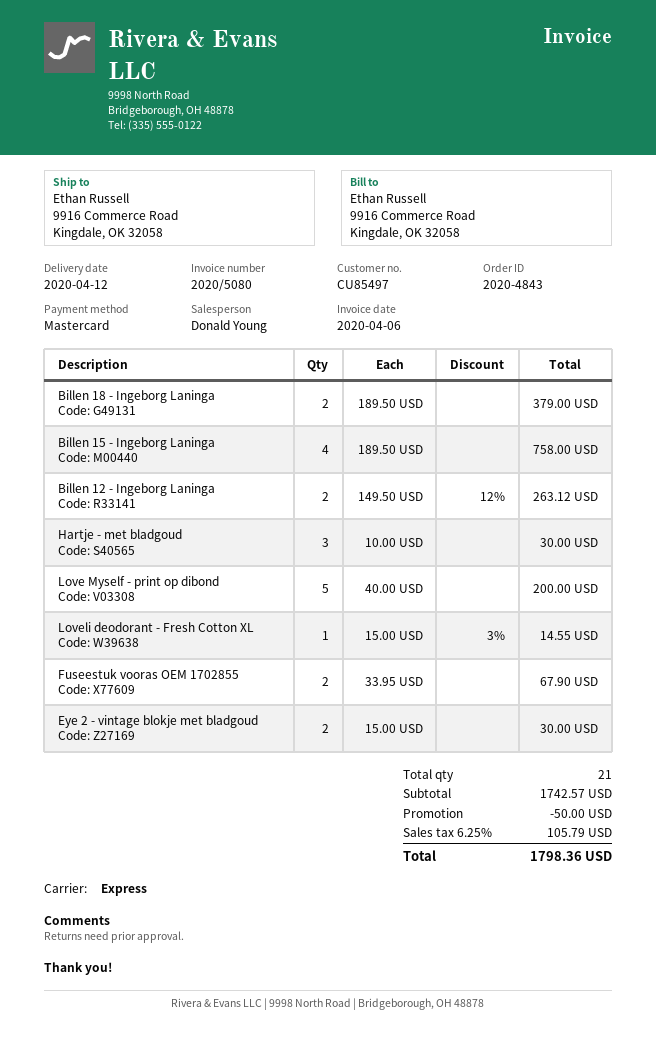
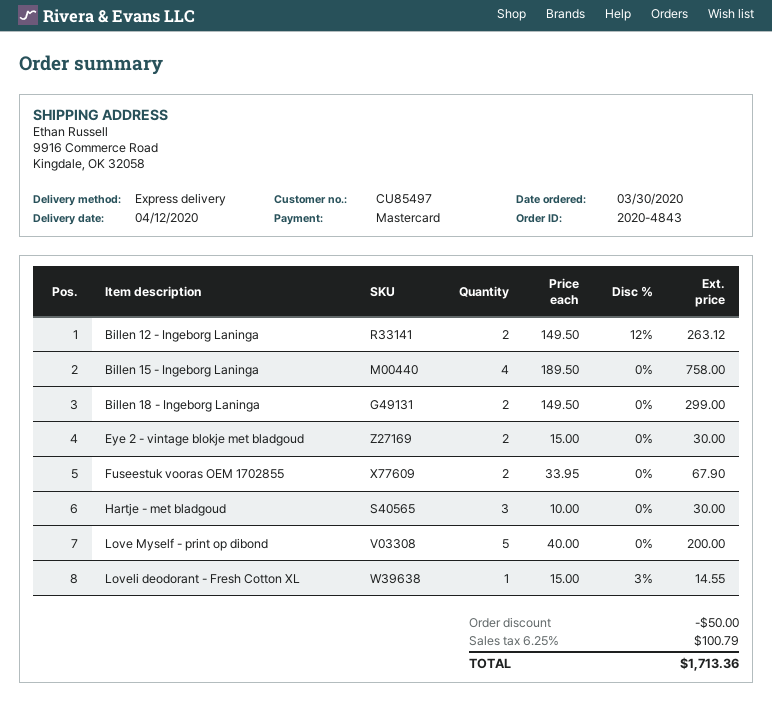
Billen 18 - Ingeborg Laninga: 2 x 189.50 = 379.00 -> 2 x 149.50 = 299.00
tax: 6.25% = 105.79 -> 6.25% = 100.79
total: 1798.36 -> 1713.36

